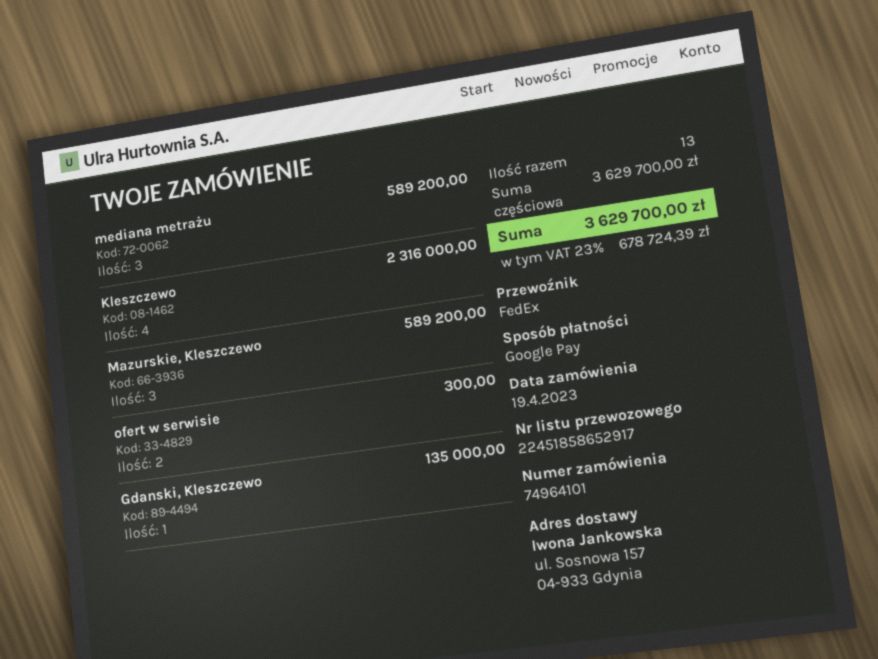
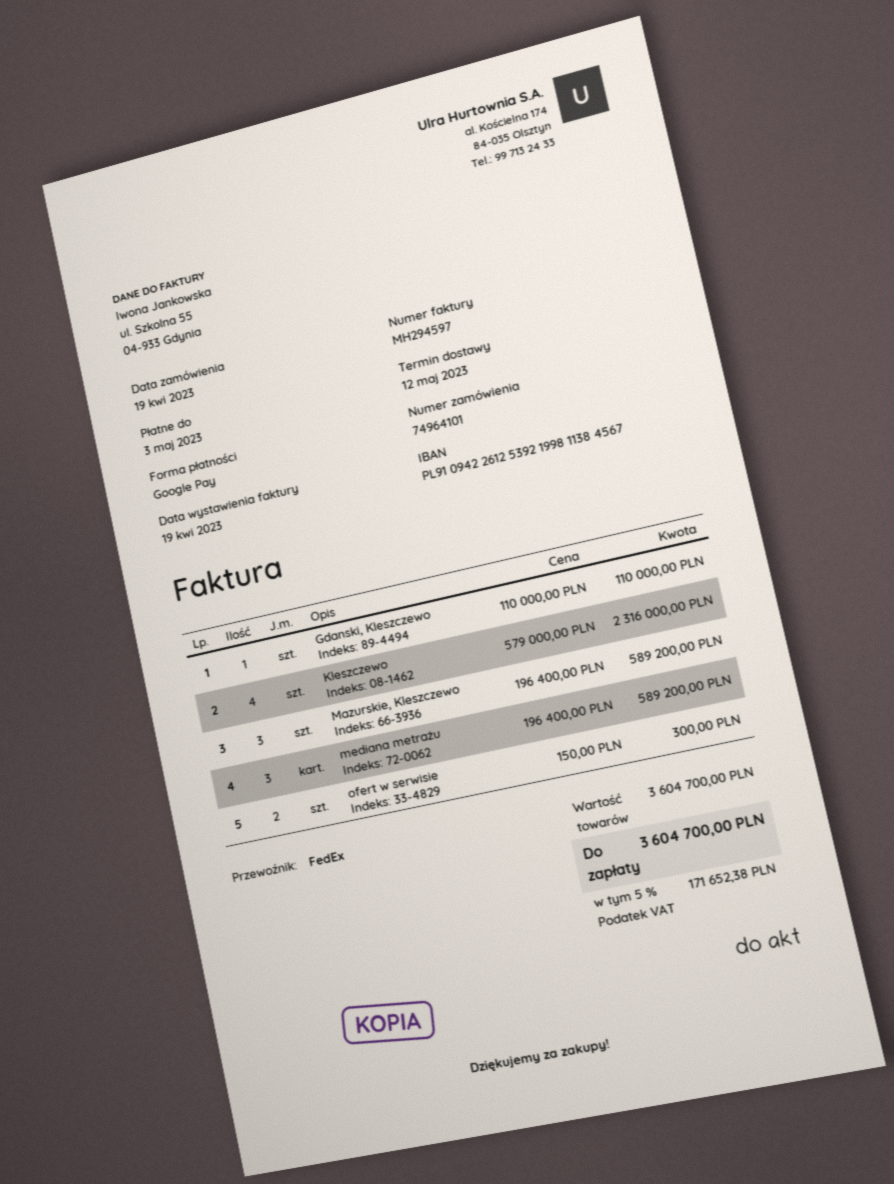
Gdanski, Kleszczewo: 1 for 135000.00 -> 1 for 110000.00
subtotal: 3629700.00 -> 3604700.00
tax: 23% = 678724.39 -> 5% = 171652.38
total: 3629700.00 -> 3604700.00

